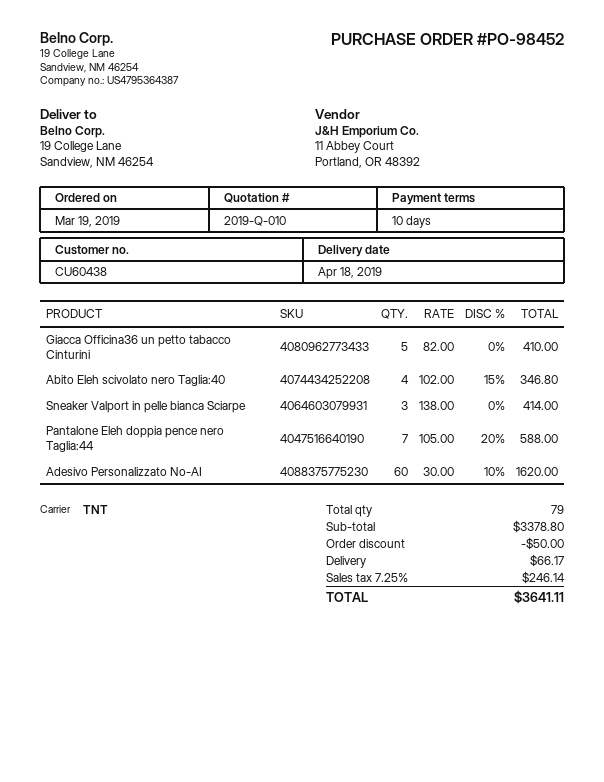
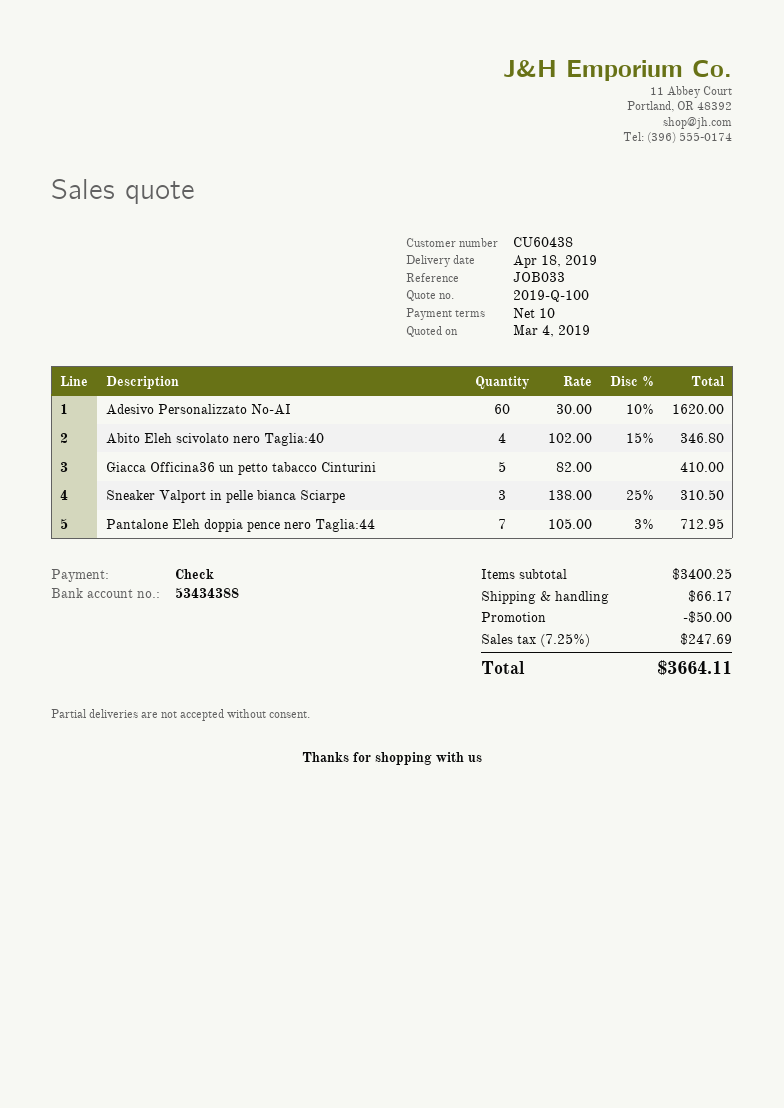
quote number: 2019-Q-010 -> 2019-Q-100
Sneaker Valport in pelle bianca Sciarpe: 3 x 138.00 = 414.00 -> 3 x 138.00 - 25% = 310.50
Pantalone Eleh doppia pence nero Taglia:44: 7 x 105.00 - 20% = 588.00 -> 7 x 105.00 - 3% = 712.95
subtotal: 3378.80 -> 3400.25
tax: 7.25% = 246.14 -> 7.25% = 247.69
total: 3641.11 -> 3664.11

